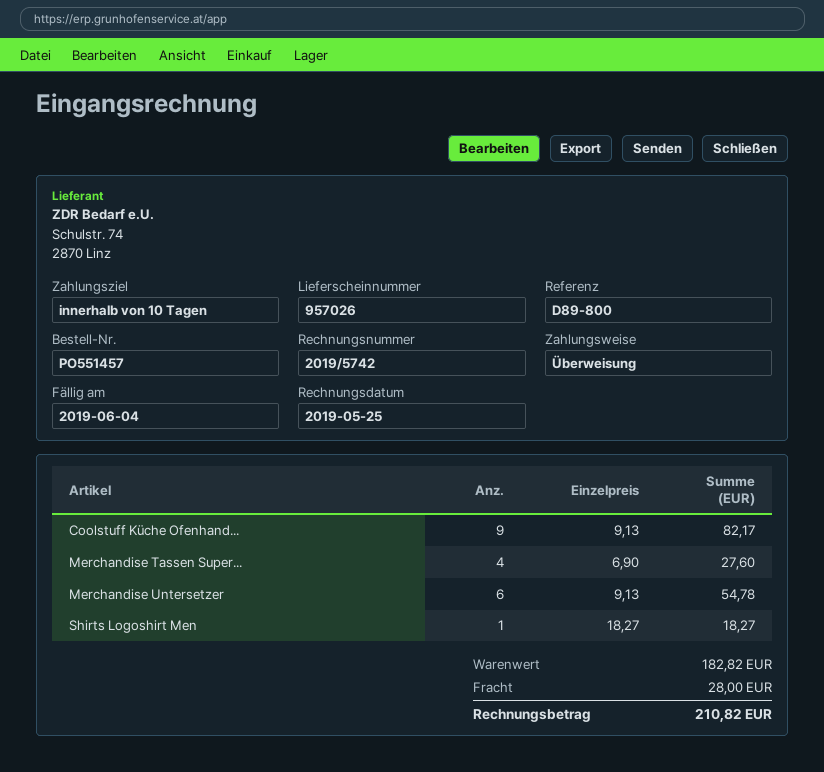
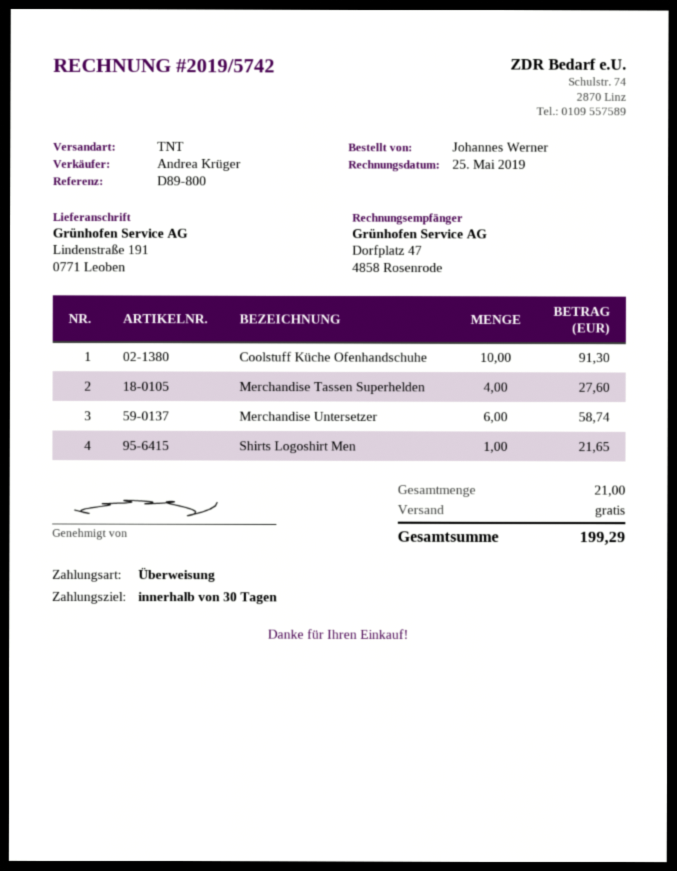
payment terms: 10 days -> 30 days
Coolstuff Küche Ofenhand...: 9 for 82.17 -> 10 for 91.30
Merchandise Untersetzer: 6 for 54.78 -> 6 for 58.74
Shirts Logoshirt Men: 1 for 18.27 -> 1 for 21.65
shipping: 28.00 -> 0.00
total: 210.82 -> 199.29

